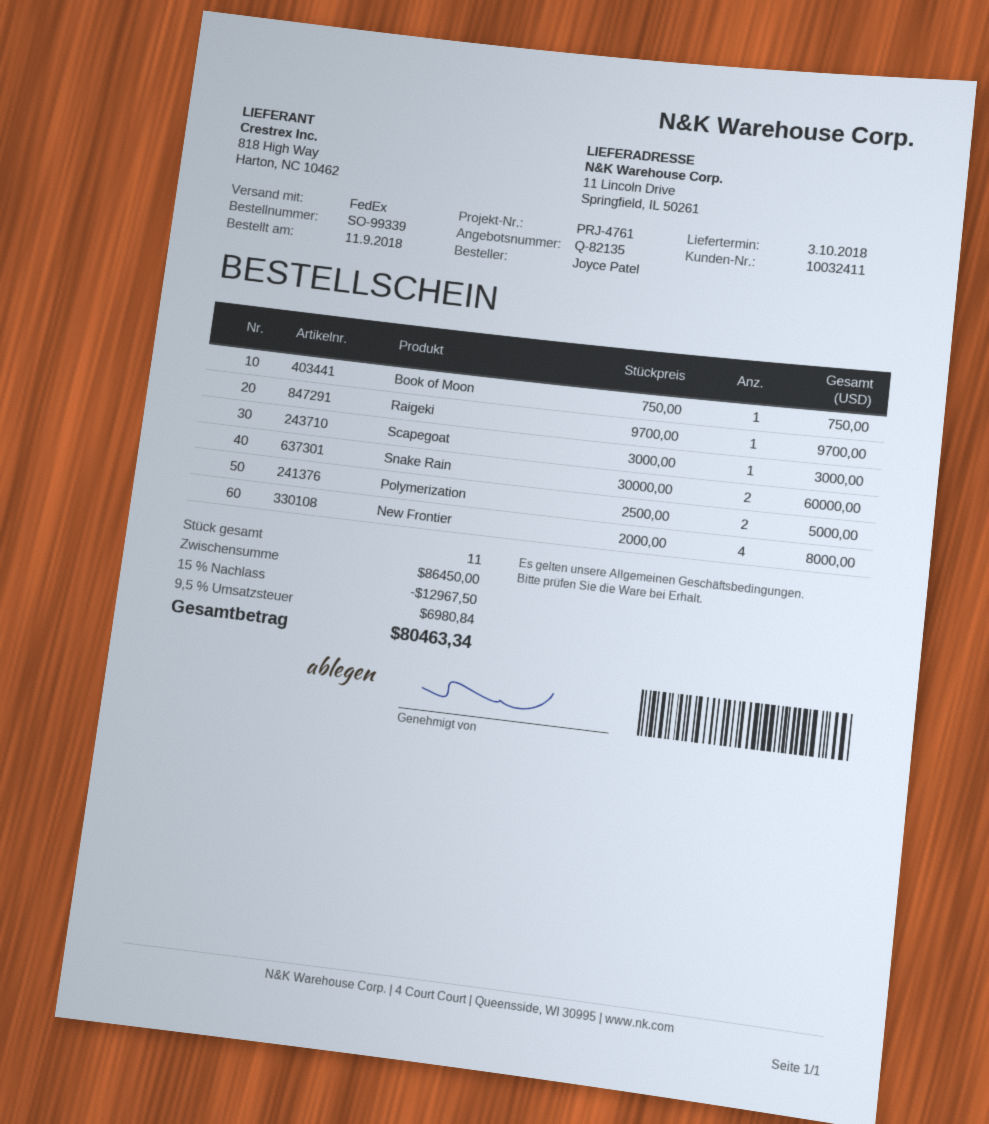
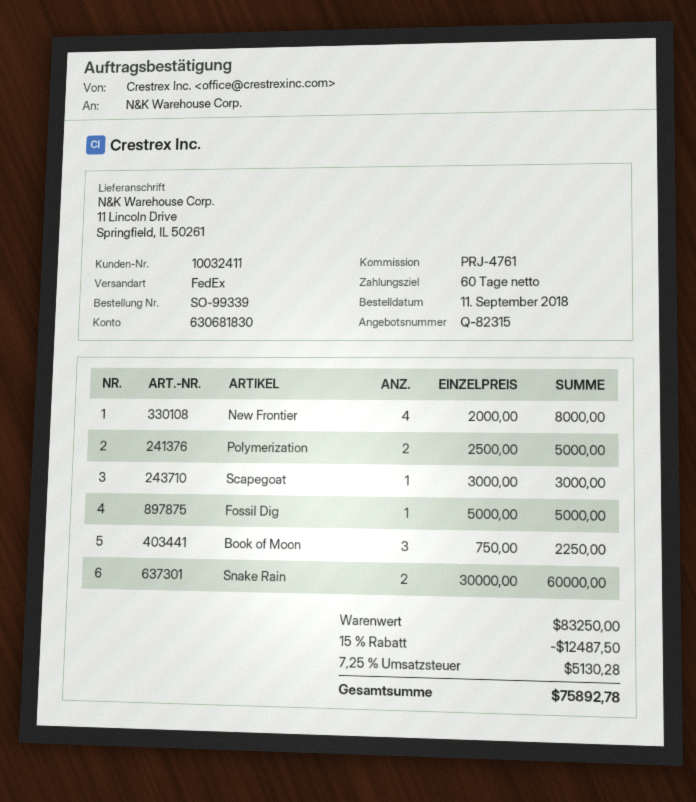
quote number: Q-82135 -> Q-82315
Book of Moon: 1 x 750.00 = 750.00 -> 3 x 750.00 = 2250.00
Raigeki: 1 x 9700.00 = 9700.00 -> none
Fossil Dig: none -> 1 x 5000.00 = 5000.00
subtotal: 86450.00 -> 83250.00
discount: 15% = 12967.50 -> 15% = 12487.50
tax: 9.5% = 6980.84 -> 7.25% = 5130.28
total: 80463.34 -> 75892.78

